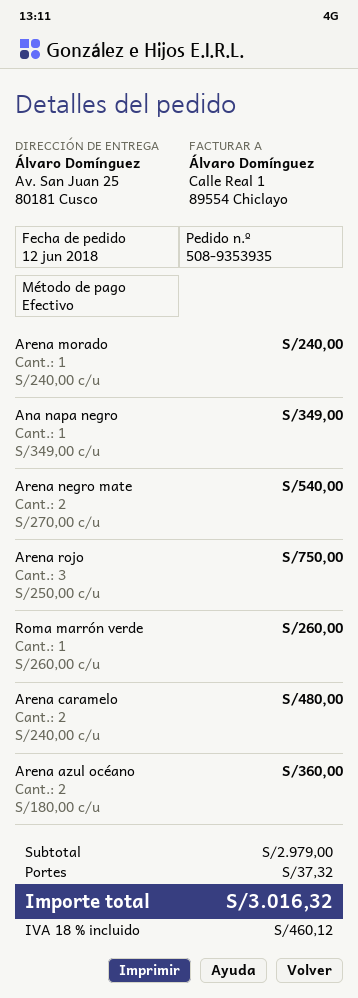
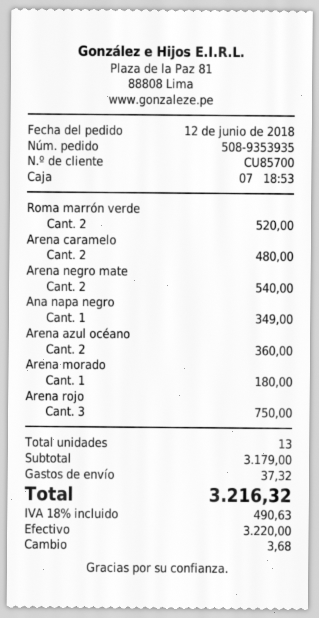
Arena morado: 1 for 240.00 -> 1 for 180.00
Roma marrón verde: 1 for 260.00 -> 2 for 520.00
subtotal: 2979.00 -> 3179.00
tax: 18% = 460.12 -> 18% = 490.63
total: 3016.32 -> 3216.32

